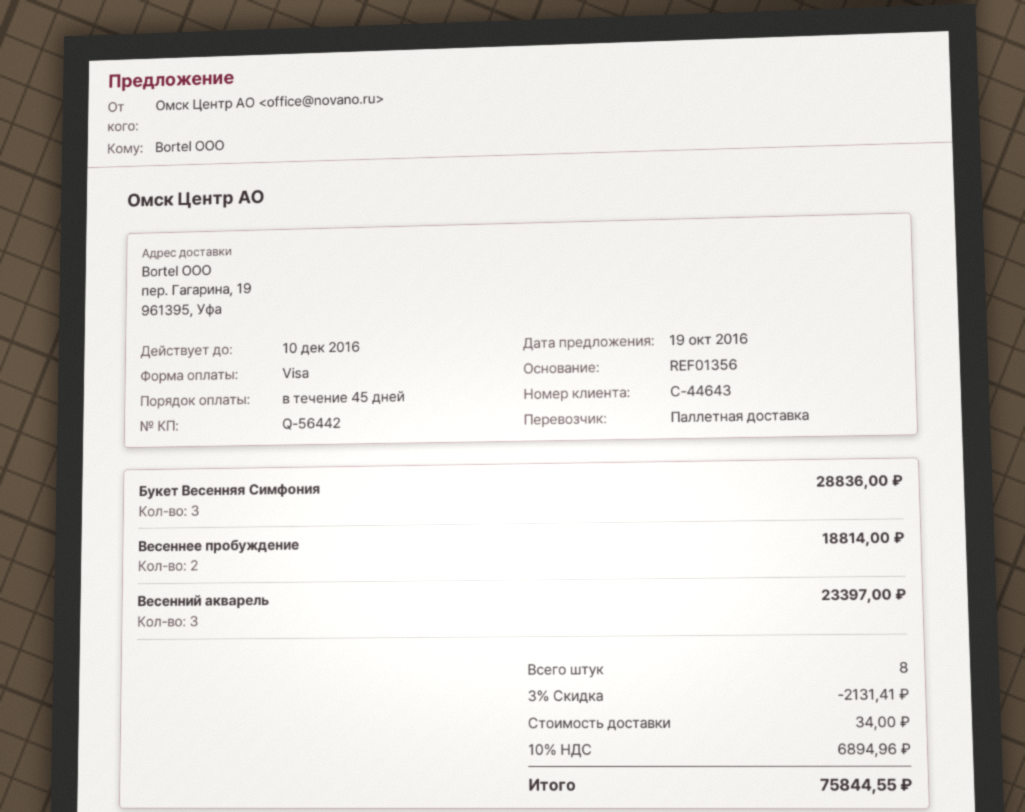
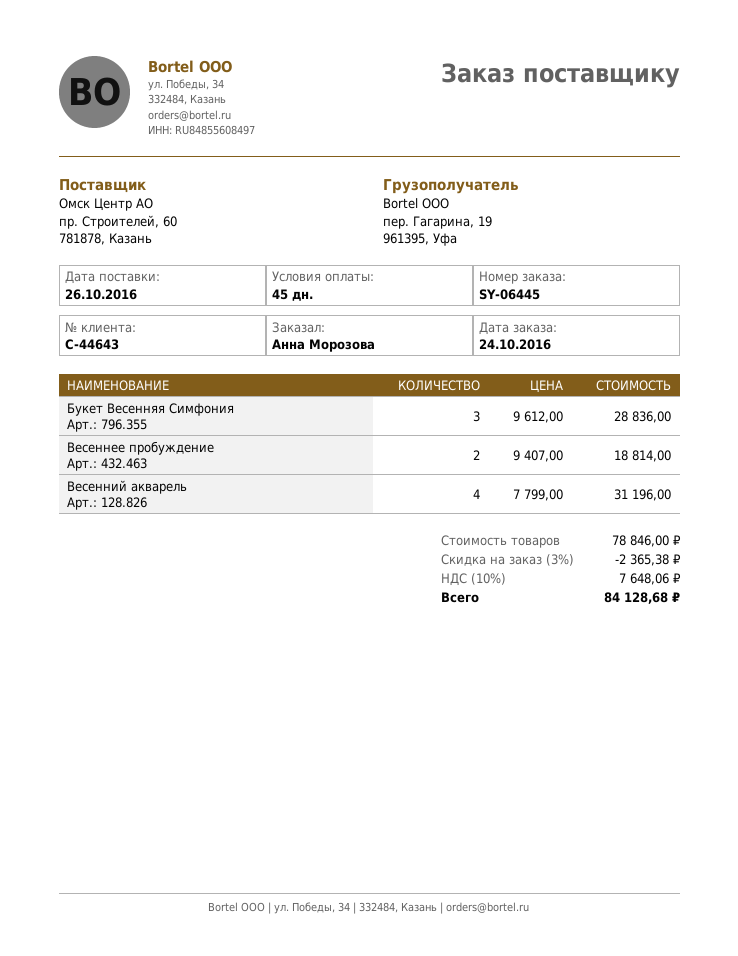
Весенний акварель: 3 for 23397.00 -> 4 for 31196.00
discount: 3% = 2131.41 -> 3% = 2365.38
shipping: 34.00 -> none
tax: 10% = 6894.96 -> 10% = 7648.06
total: 75844.55 -> 84128.68

